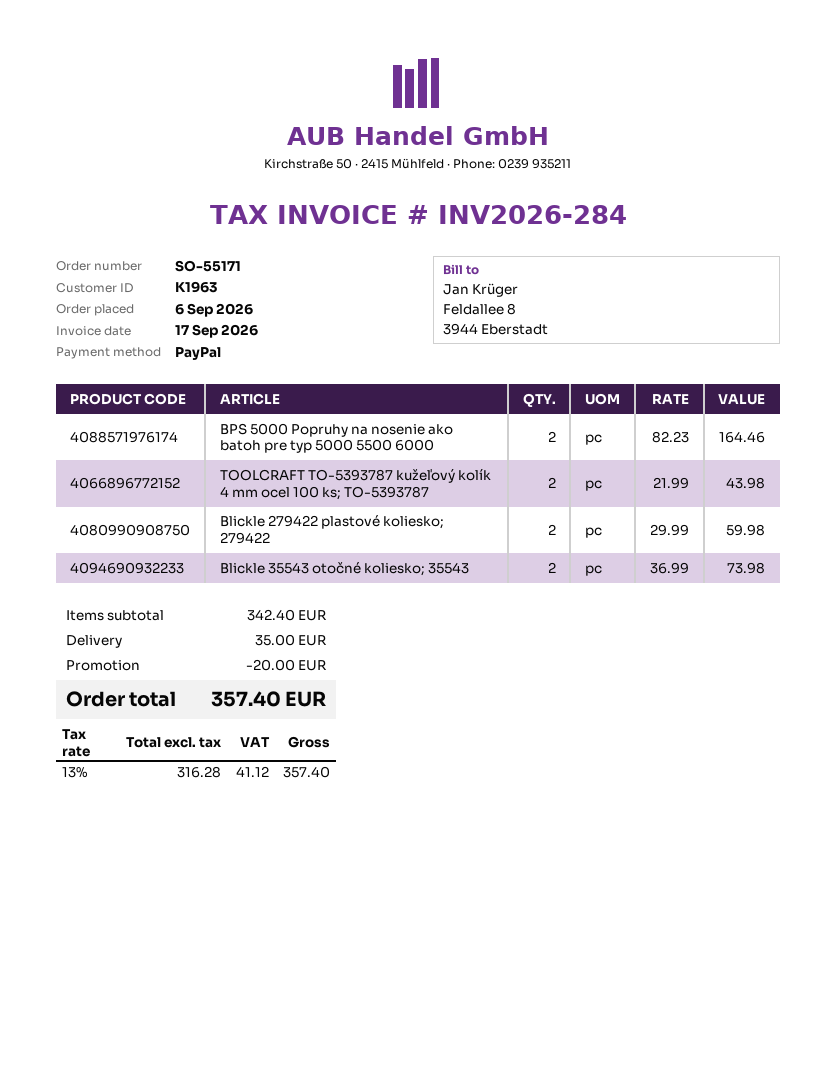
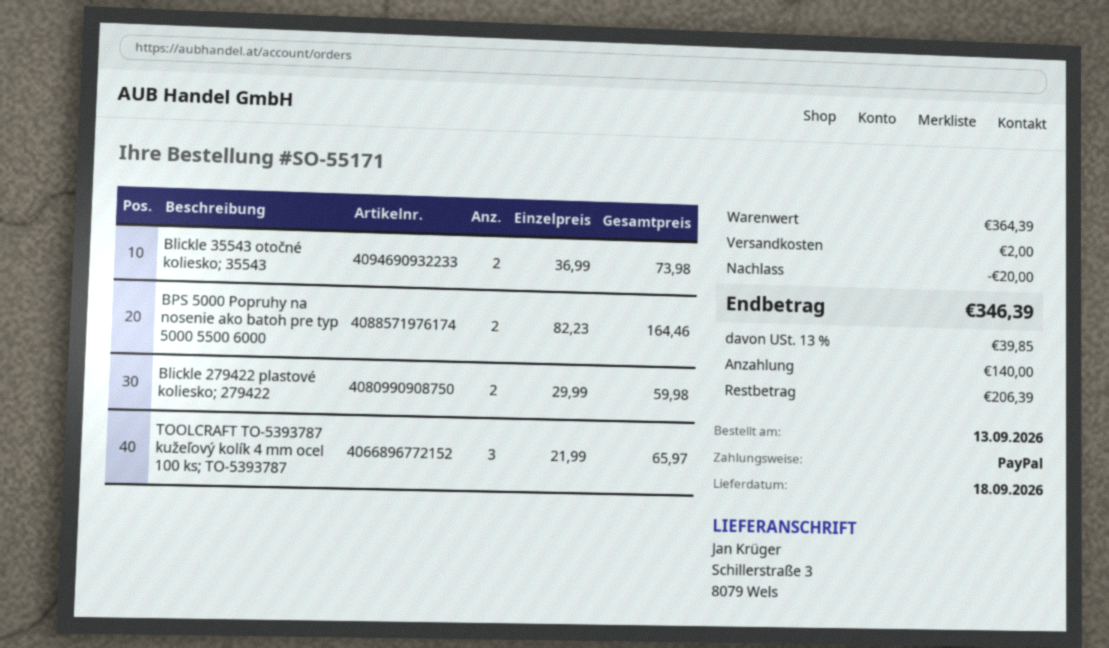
order date: 2026-09-06 -> 2026-09-13
TOOLCRAFT TO-5393787 kužeľový kolík 4 mm ocel 100 ks; TO-5393787: 2 x 21.99 = 43.98 -> 3 x 21.99 = 65.97
subtotal: 342.40 -> 364.39
shipping: 35.00 -> 2.00
tax: 13% = 41.12 -> 13% = 39.85
total: 357.40 -> 346.39

